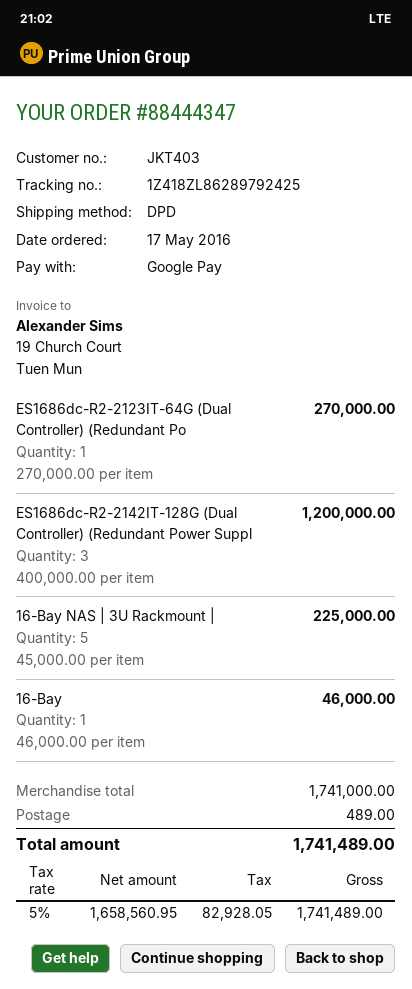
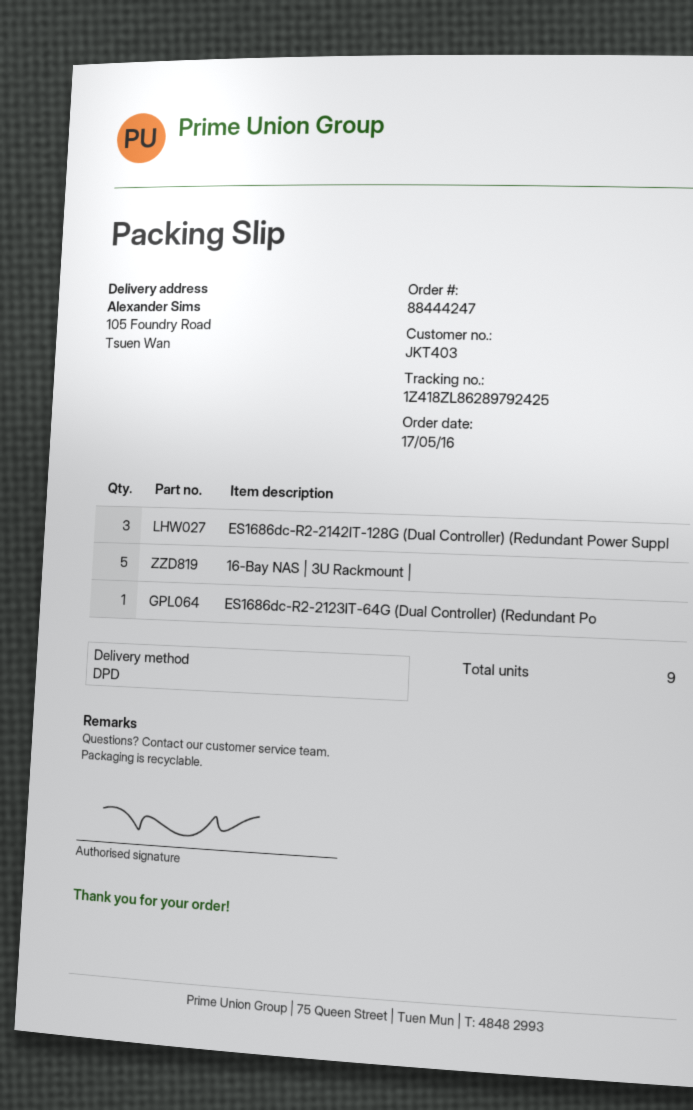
order number: 88444347 -> 88444247
16-Bay: 1 -> none

